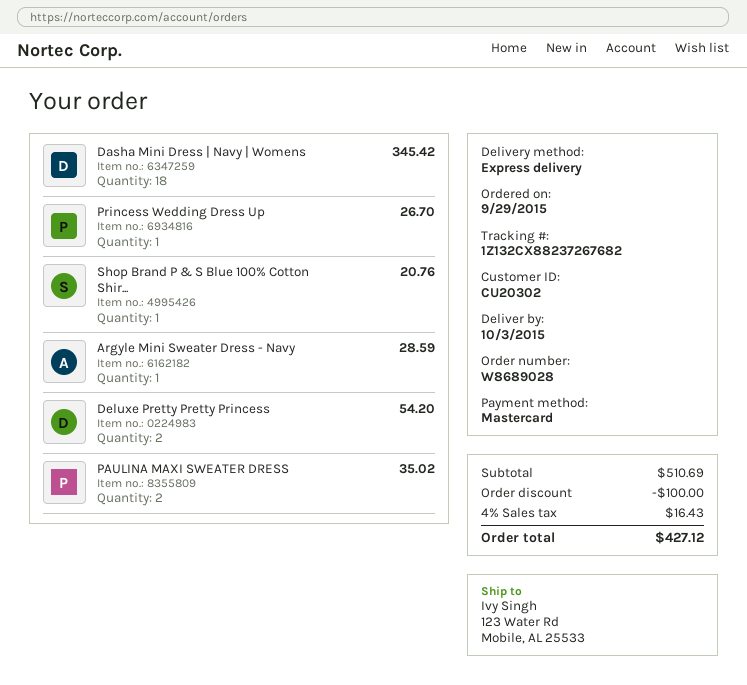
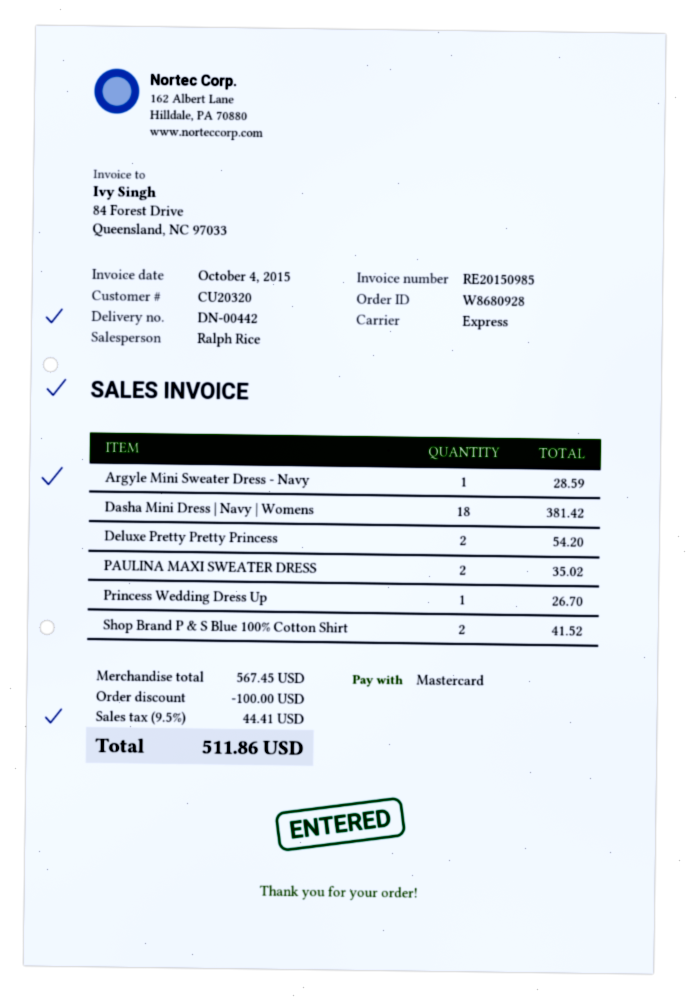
order number: W8689028 -> W8680928
customer number: CU20302 -> CU20320
Dasha Mini Dress | Navy | Womens: 18 for 345.42 -> 18 for 381.42
Shop Brand P & S Blue 100% Cotton Shir...: 1 for 20.76 -> 2 for 41.52
subtotal: 510.69 -> 567.45
tax: 4% = 16.43 -> 9.5% = 44.41
total: 427.12 -> 511.86

